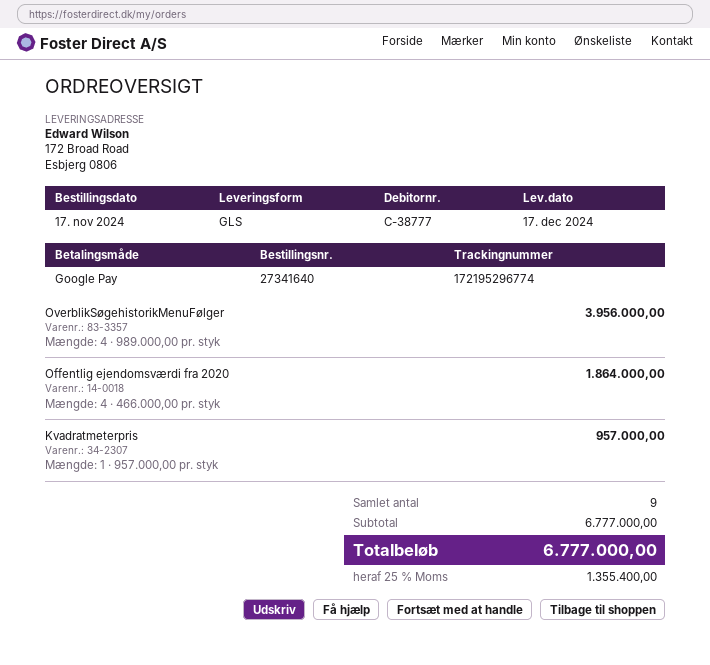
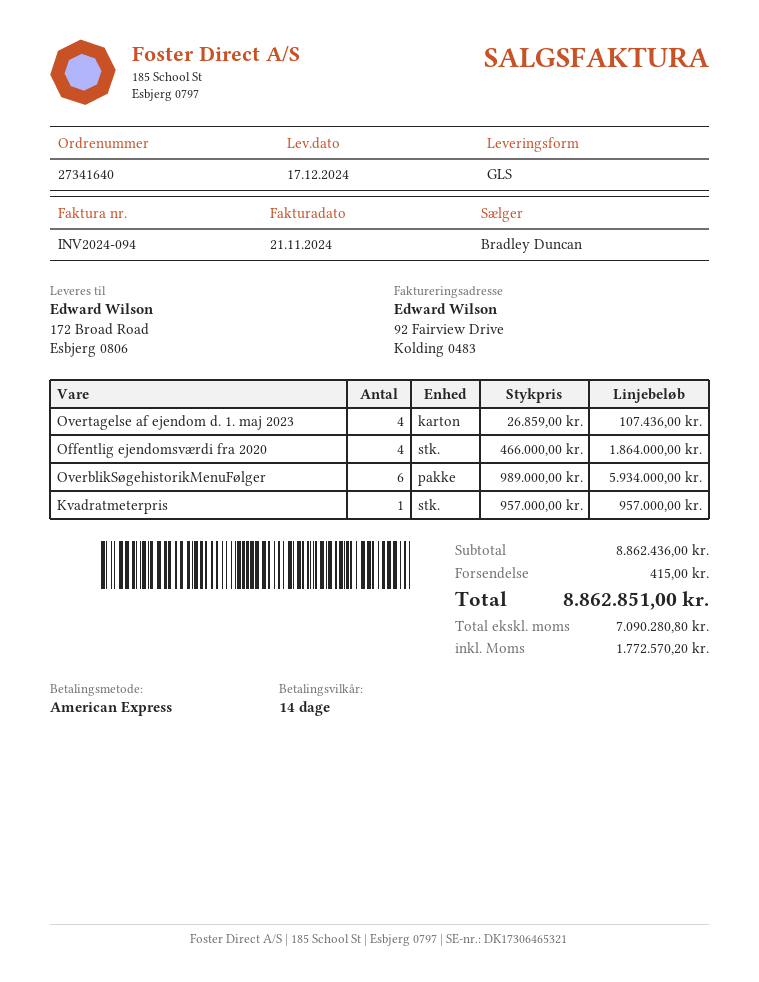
payment method: Google Pay -> American Express
OverblikSøgehistorikMenuFølger: 4 x 989000.00 = 3956000.00 -> 6 x 989000.00 = 5934000.00
Overtagelse af ejendom d. 1. maj 2023: none -> 4 x 26859.00 = 107436.00
subtotal: 6777000.00 -> 8862436.00
shipping: none -> 415.00
tax: 1355400.00 -> 1772570.20
total: 6777000.00 -> 8862851.00

